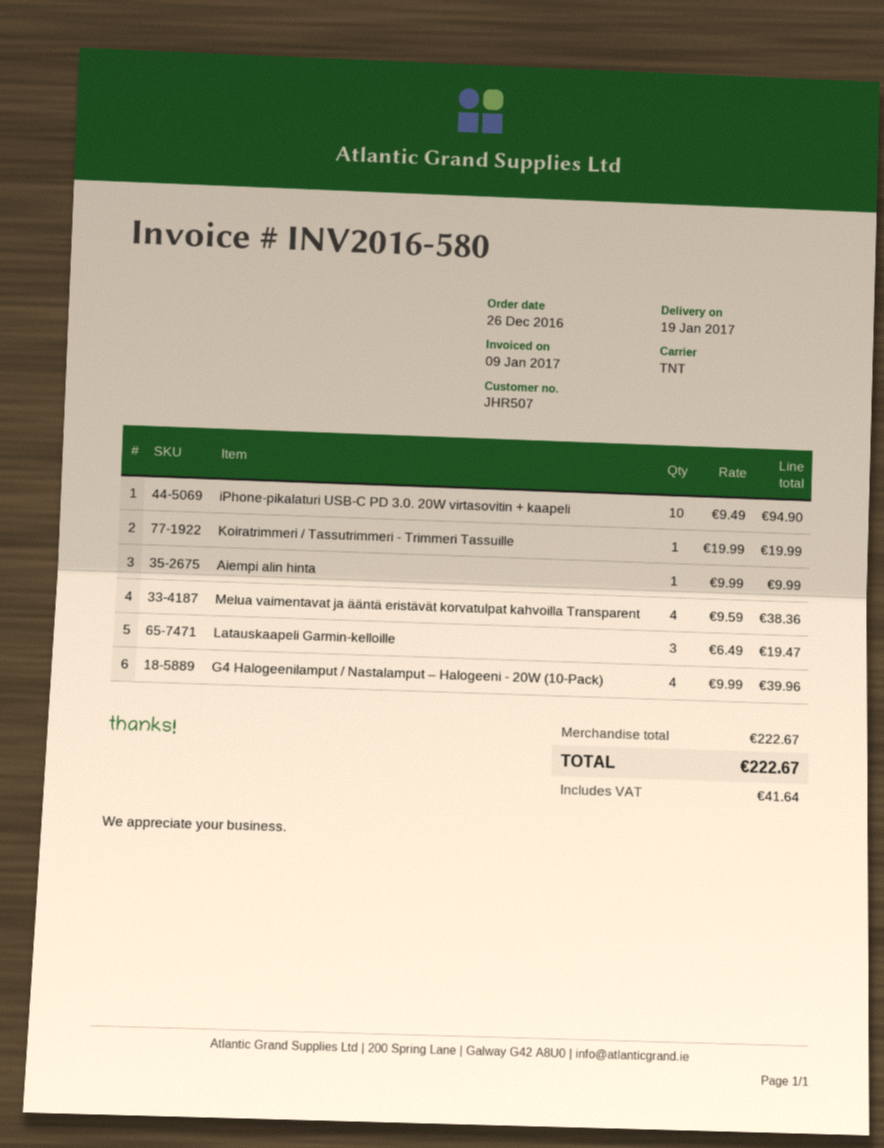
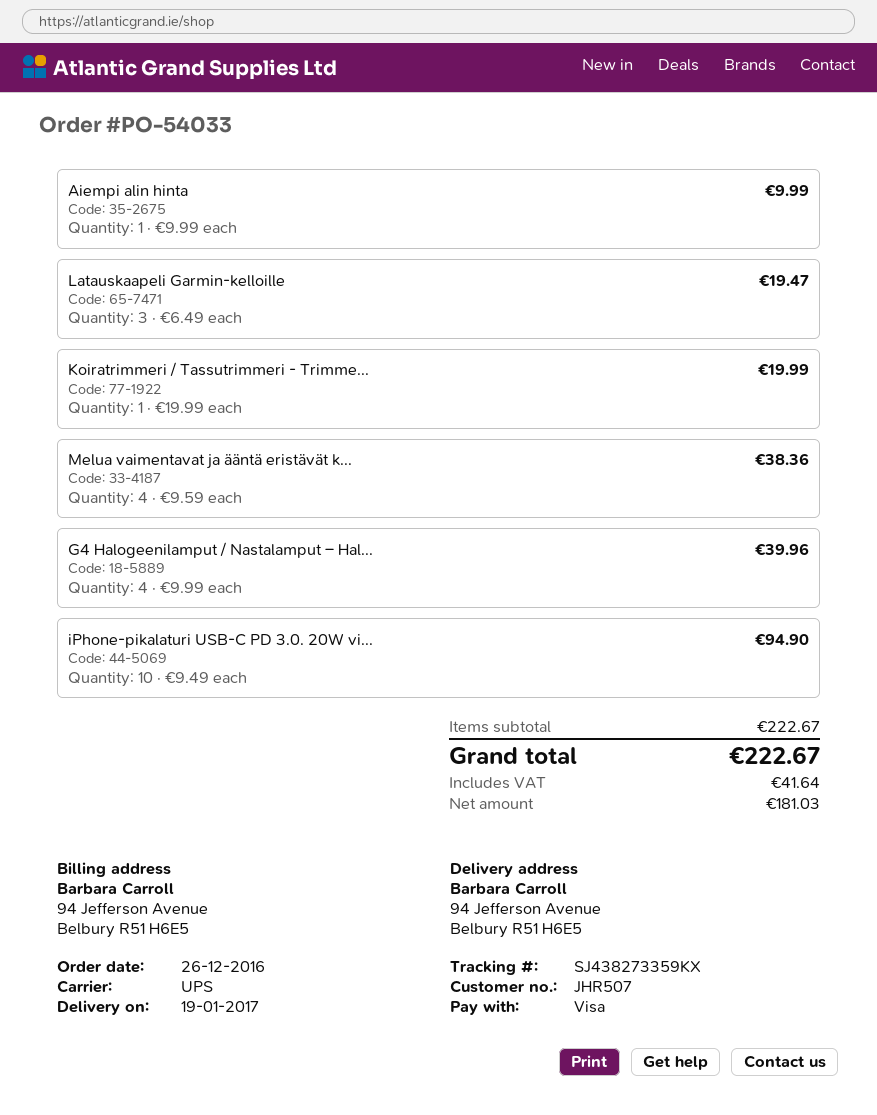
shipping method: TNT -> UPS

